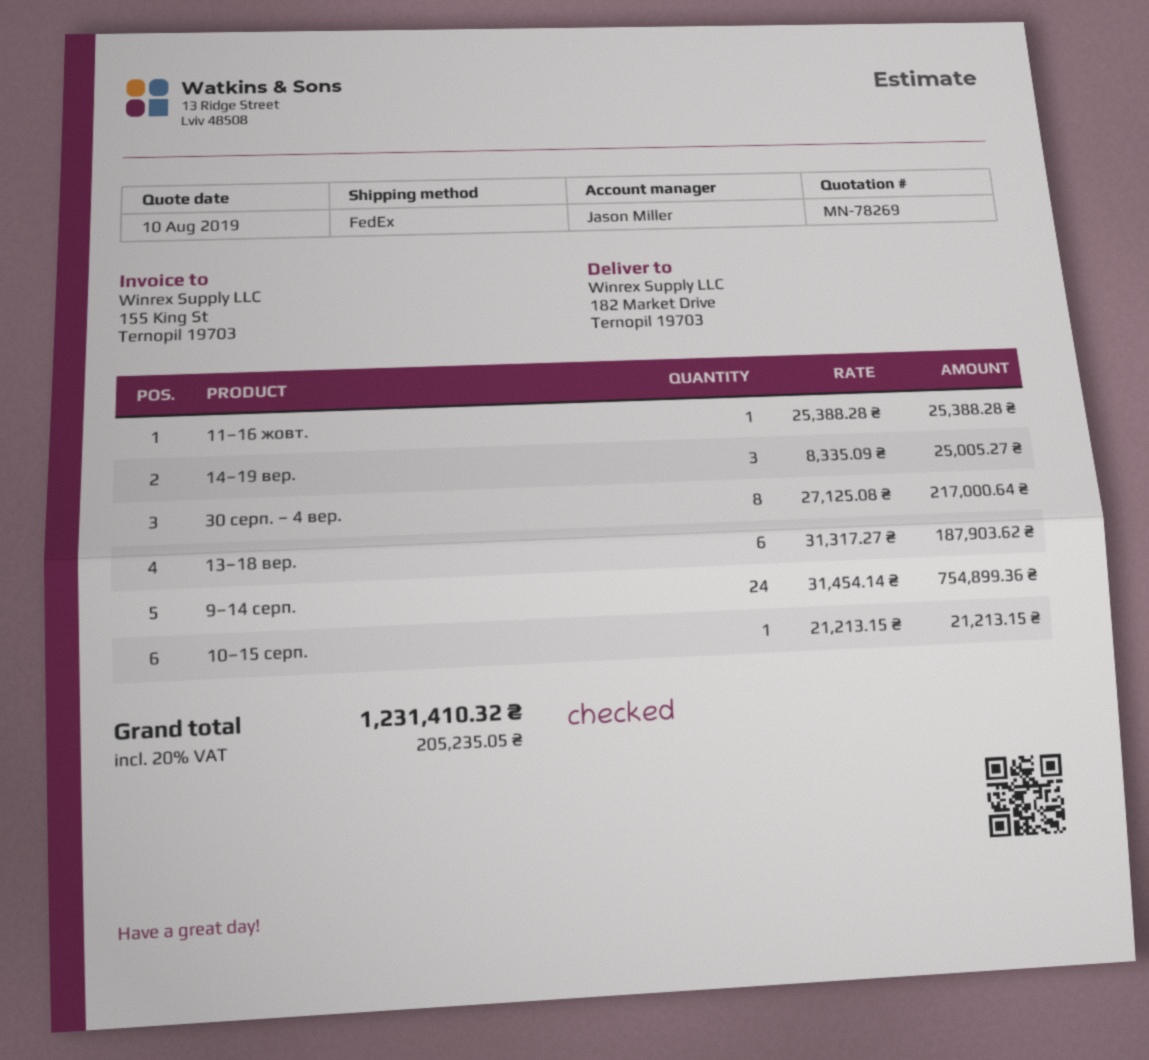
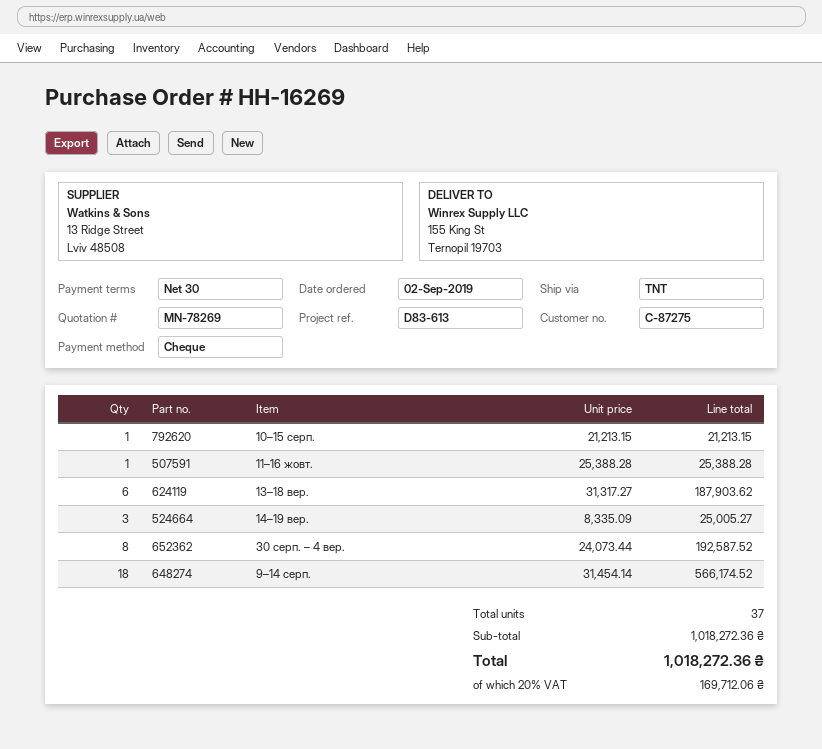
shipping method: FedEx -> TNT
ship to: 182 Market Drive, Ternopil 19703 -> 155 King St, Ternopil 19703
30 серп. – 4 вер.: 8 x 27125.08 = 217000.64 -> 8 x 24073.44 = 192587.52
9–14 серп.: 24 x 31454.14 = 754899.36 -> 18 x 31454.14 = 566174.52
tax: 20% = 205235.05 -> 20% = 169712.06
total: 1231410.32 -> 1018272.36

